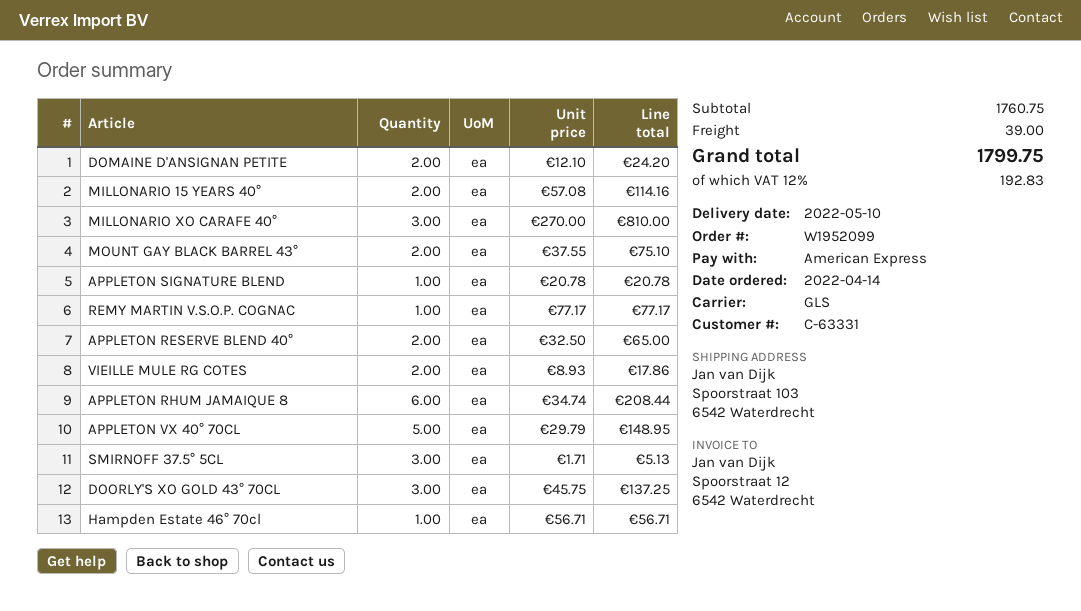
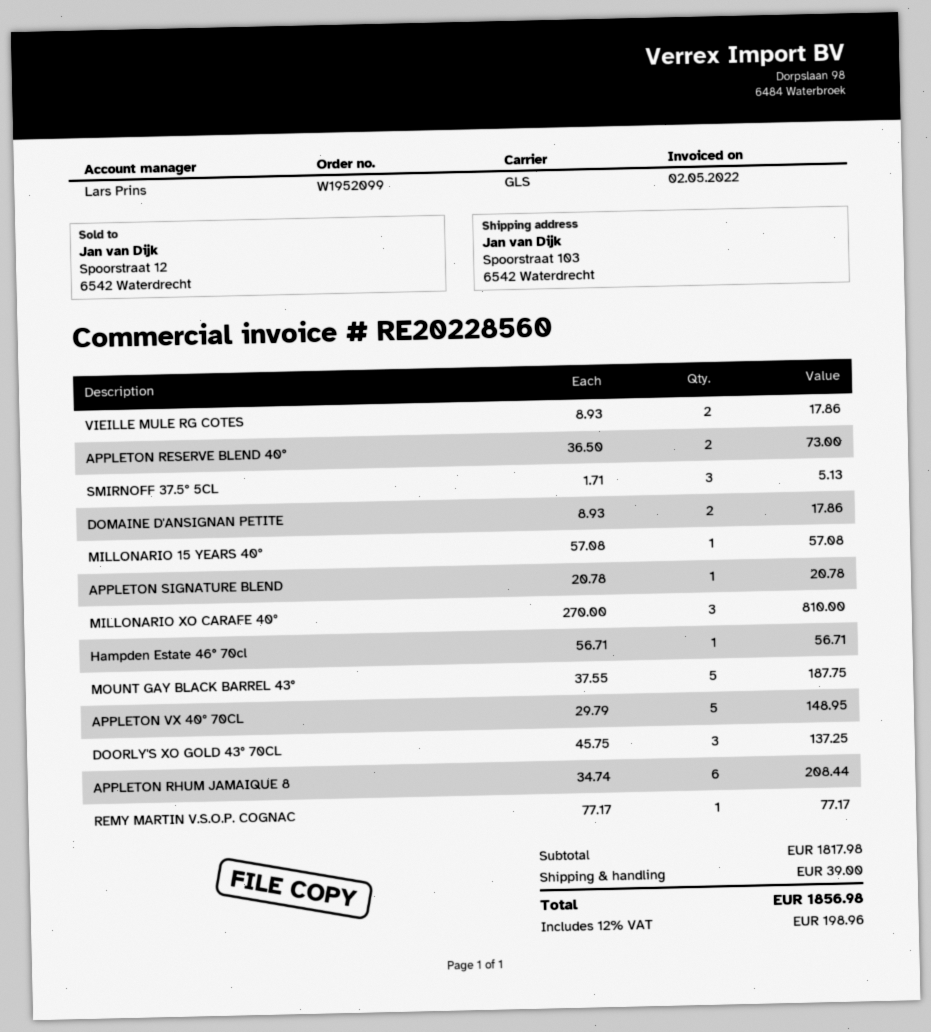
DOMAINE D'ANSIGNAN PETITE: 2 x 12.10 = 24.20 -> 2 x 8.93 = 17.86
MILLONARIO 15 YEARS 40°: 2 x 57.08 = 114.16 -> 1 x 57.08 = 57.08
MOUNT GAY BLACK BARREL 43°: 2 x 37.55 = 75.10 -> 5 x 37.55 = 187.75
APPLETON RESERVE BLEND 40°: 2 x 32.50 = 65.00 -> 2 x 36.50 = 73.00
subtotal: 1760.75 -> 1817.98
tax: 12% = 192.83 -> 12% = 198.96
total: 1799.75 -> 1856.98

